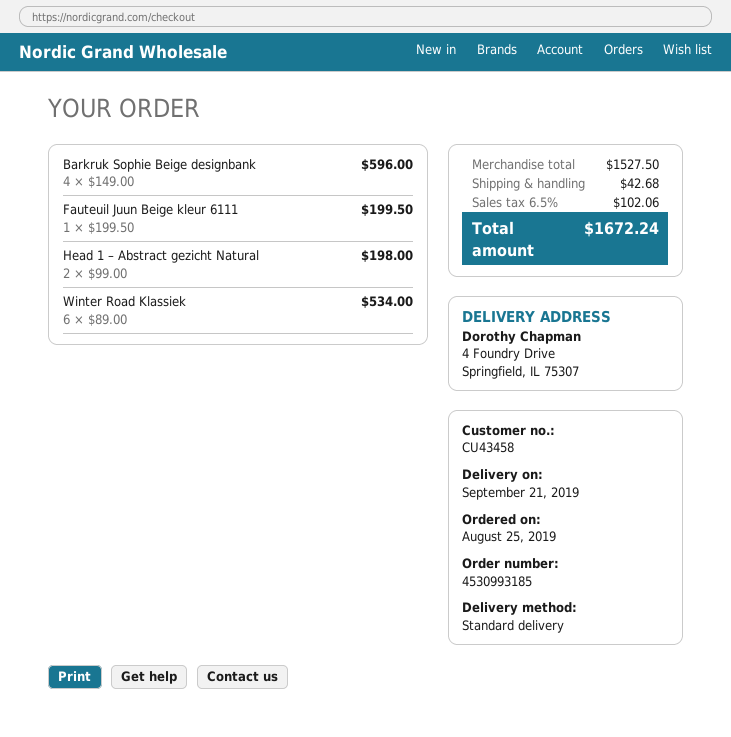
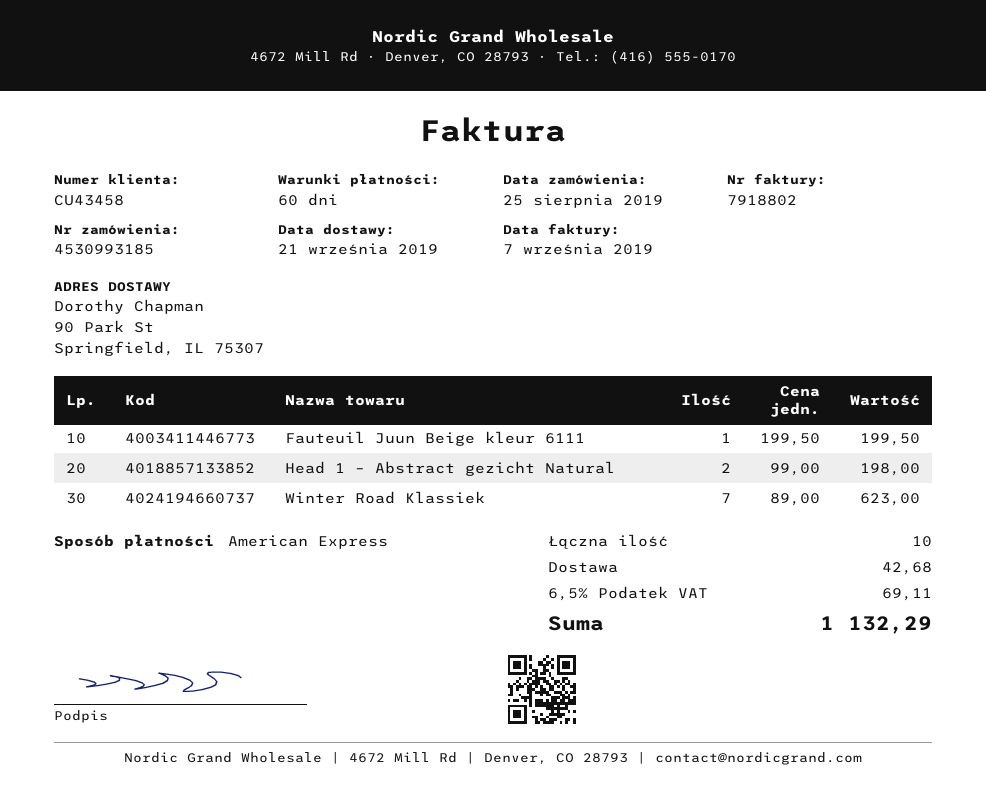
ship to: 4 Foundry Drive, Springfield, IL 75307 -> 90 Park St, Springfield, IL 75307
Barkruk Sophie Beige designbank: 4 x 149.00 = 596.00 -> none
Winter Road Klassiek: 6 x 89.00 = 534.00 -> 7 x 89.00 = 623.00
tax: 6.5% = 102.06 -> 6.5% = 69.11
total: 1672.24 -> 1132.29

